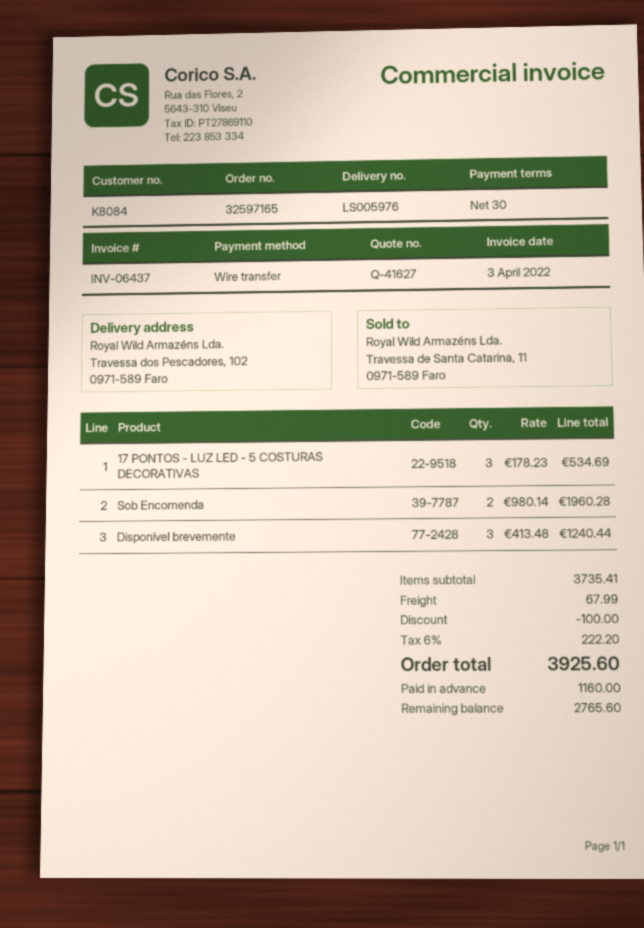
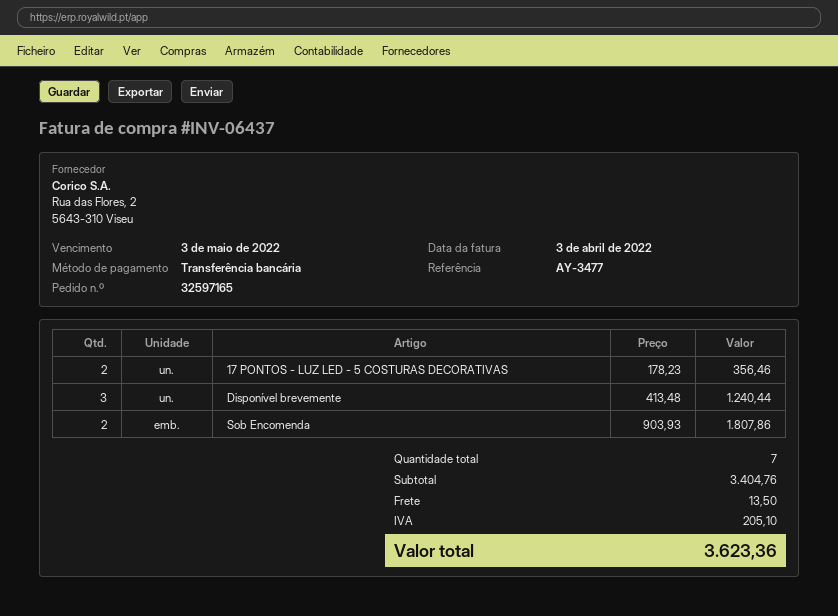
17 PONTOS - LUZ LED - 5 COSTURAS DECORATIVAS: 3 x 178.23 = 534.69 -> 2 x 178.23 = 356.46
Sob Encomenda: 2 x 980.14 = 1960.28 -> 2 x 903.93 = 1807.86
subtotal: 3735.41 -> 3404.76
discount: 100.00 -> none
shipping: 67.99 -> 13.50
tax: 222.20 -> 205.10
total: 3925.60 -> 3623.36

